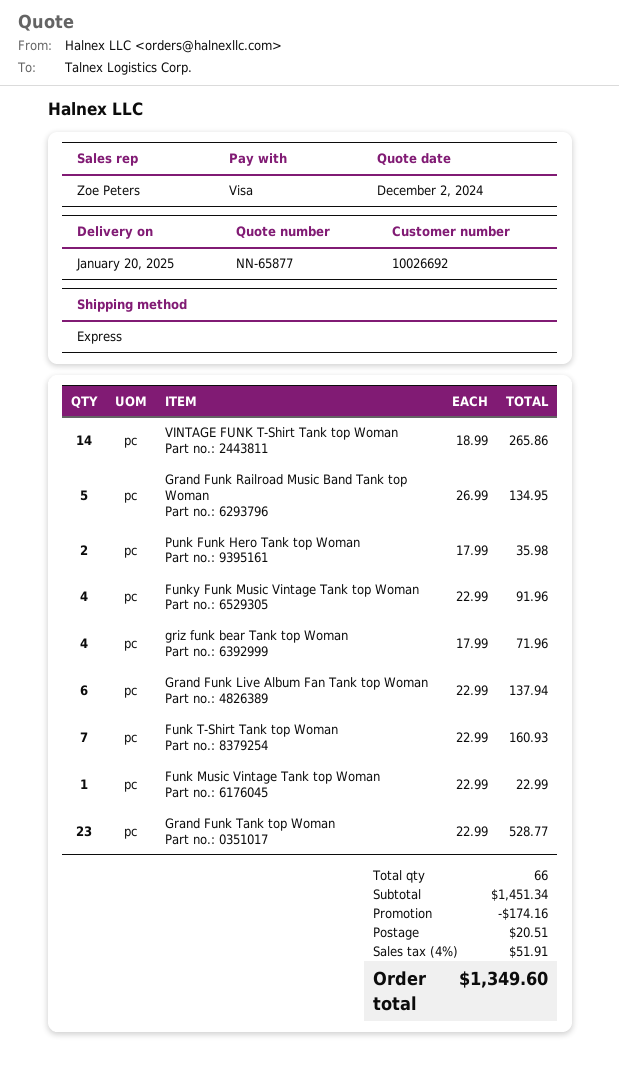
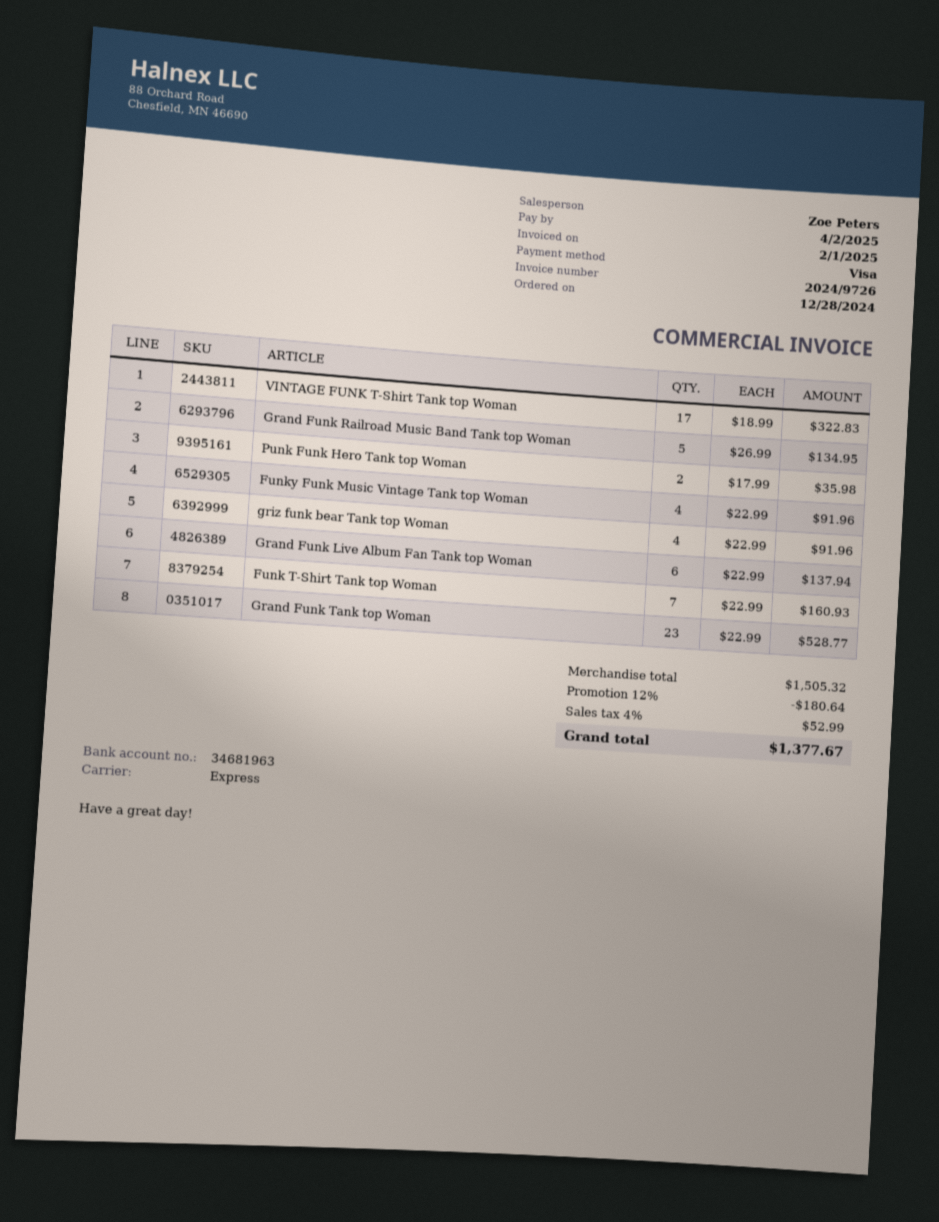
VINTAGE FUNK T-Shirt Tank top Woman: 14 x 18.99 = 265.86 -> 17 x 18.99 = 322.83
griz funk bear Tank top Woman: 4 x 17.99 = 71.96 -> 4 x 22.99 = 91.96
Funk Music Vintage Tank top Woman: 1 x 22.99 = 22.99 -> none
subtotal: 1451.34 -> 1505.32
discount: 174.16 -> 180.64
shipping: 20.51 -> none
tax: 4% = 51.91 -> 4% = 52.99
total: 1349.60 -> 1377.67

